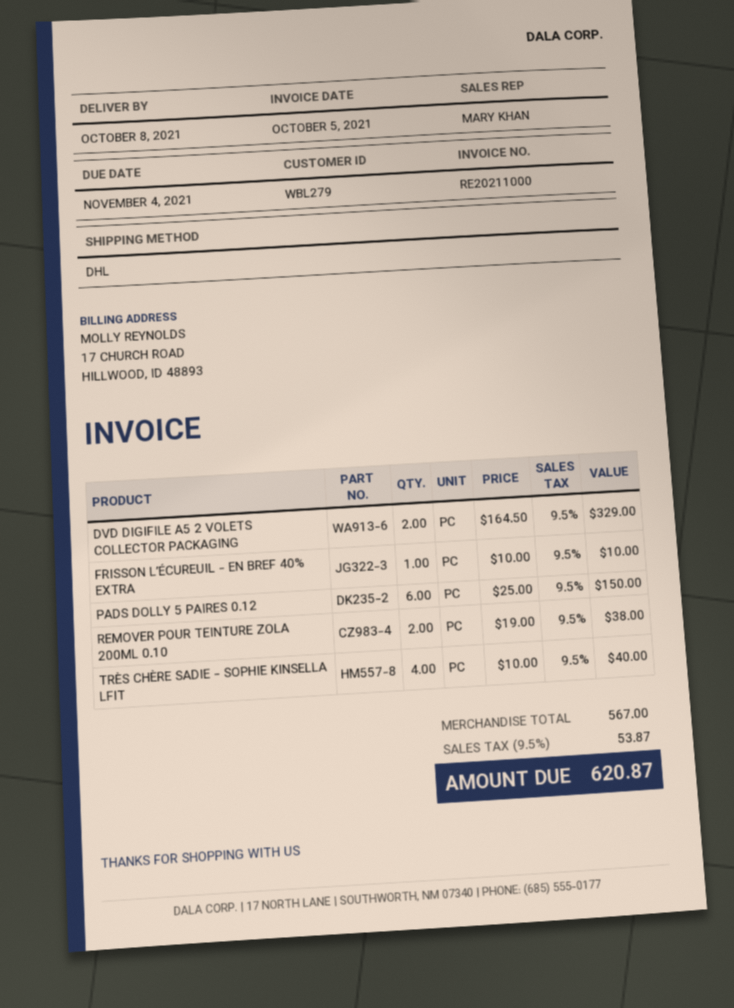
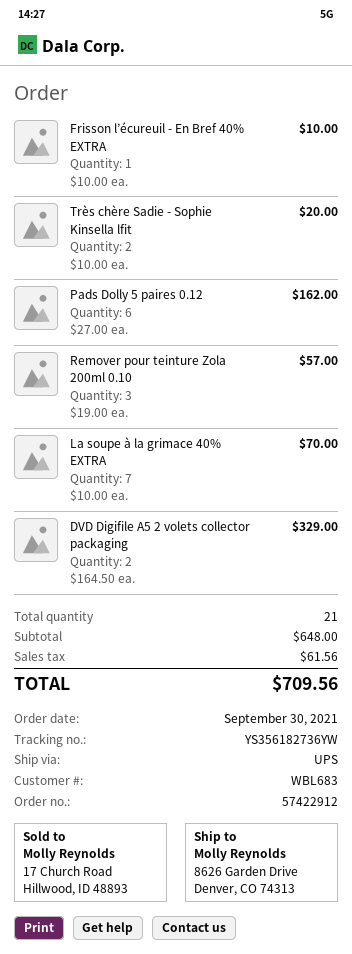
customer number: WBL279 -> WBL683
shipping method: DHL -> UPS
PADS DOLLY 5 PAIRES 0.12: 6 x 25.00 = 150.00 -> 6 x 27.00 = 162.00
REMOVER POUR TEINTURE ZOLA 200ML 0.10: 2 x 19.00 = 38.00 -> 3 x 19.00 = 57.00
TRÈS CHÈRE SADIE - SOPHIE KINSELLA LFIT: 4 x 10.00 = 40.00 -> 2 x 10.00 = 20.00
La soupe à la grimace 40% EXTRA: none -> 7 x 10.00 = 70.00
subtotal: 567.00 -> 648.00
tax: 53.87 -> 61.56
total: 620.87 -> 709.56

